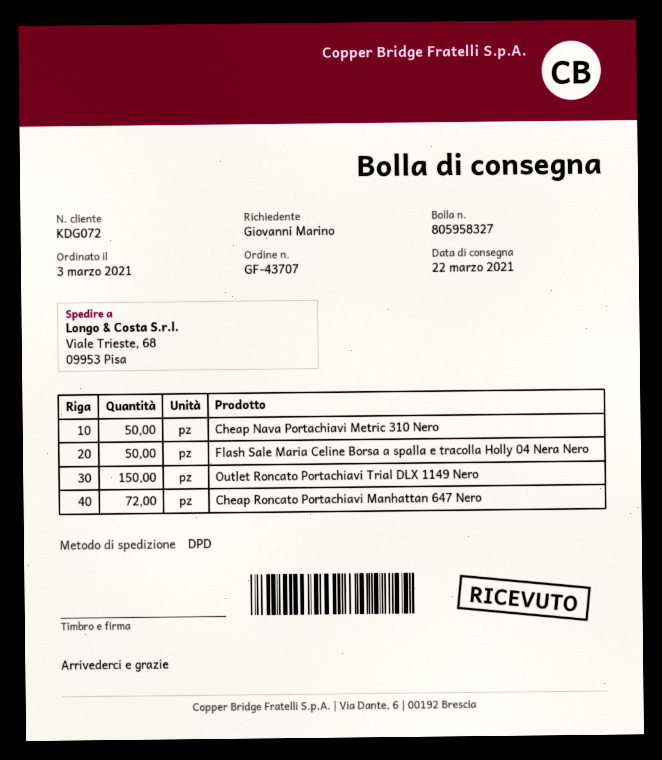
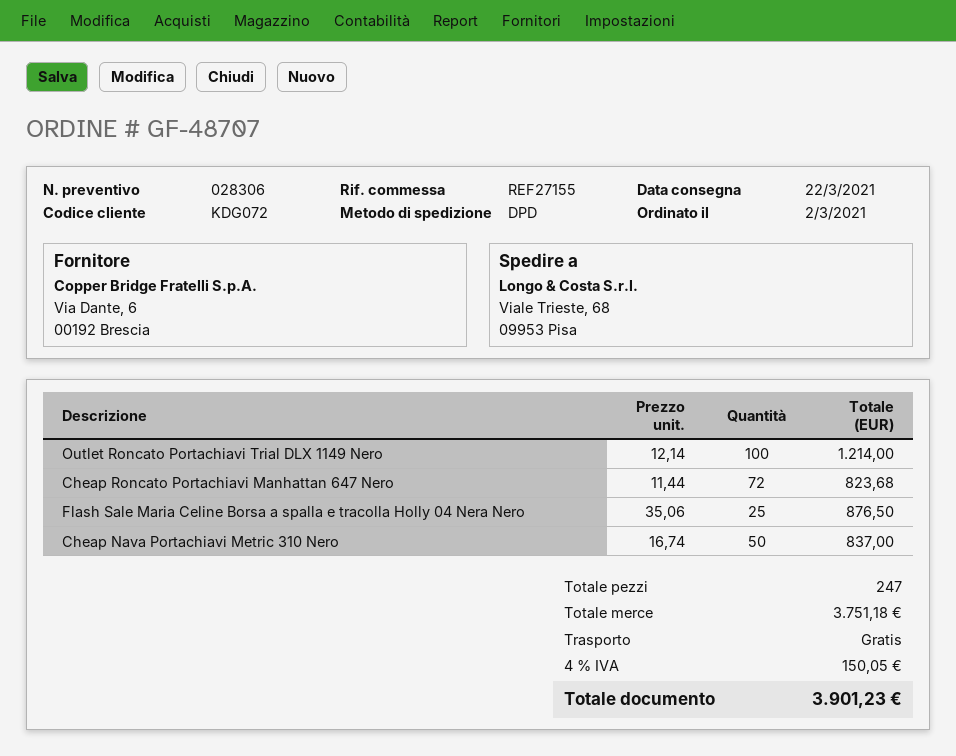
order number: GF-43707 -> GF-48707
order date: 2021-03-03 -> 2021-03-02
Flash Sale Maria Celine Borsa a spalla e tracolla Holly 04 Nera Nero: 50 -> 25
Outlet Roncato Portachiavi Trial DLX 1149 Nero: 150 -> 100

